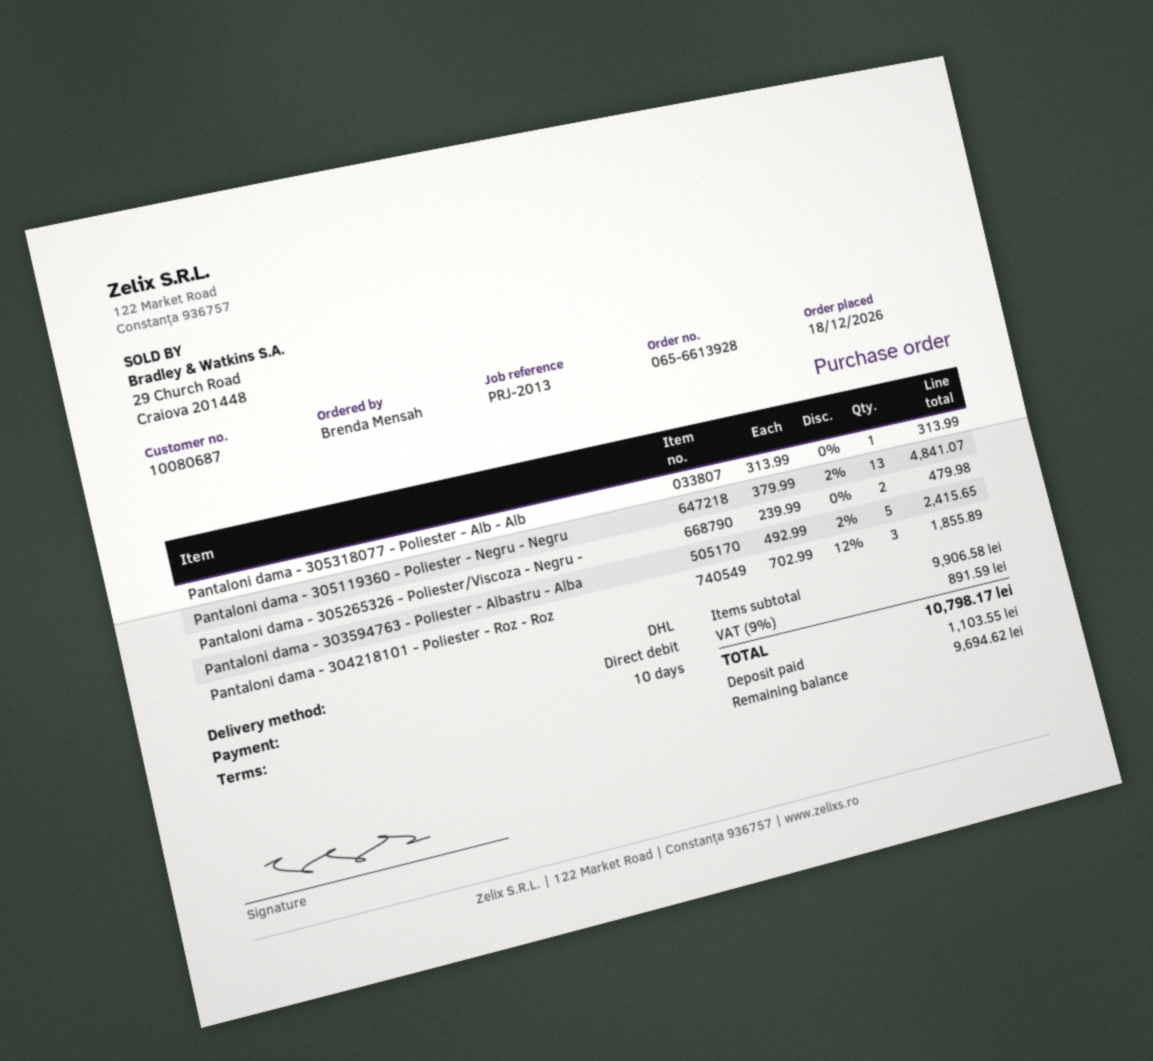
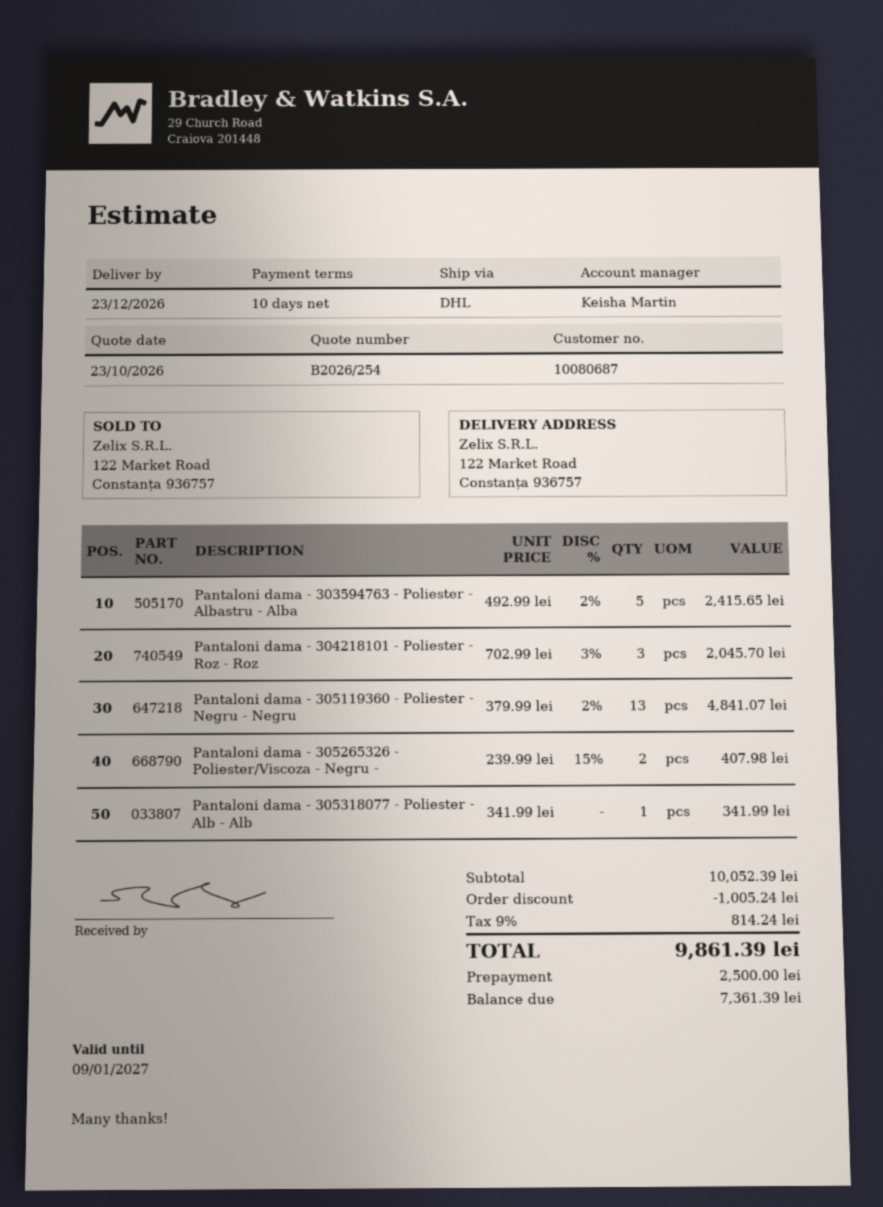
Pantaloni dama - 305318077 - Poliester - Alb - Alb: 1 x 313.99 = 313.99 -> 1 x 341.99 = 341.99
Pantaloni dama - 305265326 - Poliester/Viscoza - Negru -: 2 x 239.99 = 479.98 -> 2 x 239.99 - 15% = 407.98
Pantaloni dama - 304218101 - Poliester - Roz - Roz: 3 x 702.99 - 12% = 1855.89 -> 3 x 702.99 - 3% = 2045.70
subtotal: 9906.58 -> 10052.39
discount: none -> 1005.24
tax: 9% = 891.59 -> 9% = 814.24
total: 10798.17 -> 9861.39
deposit: 1103.55 -> 2500.00
balance: 9694.62 -> 7361.39

